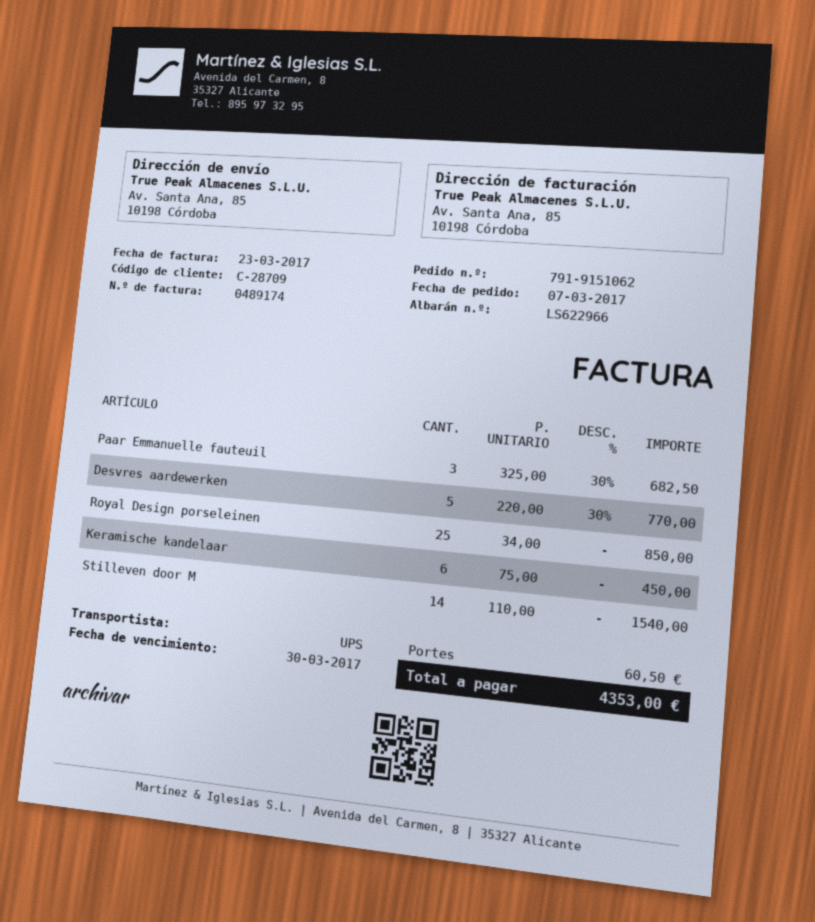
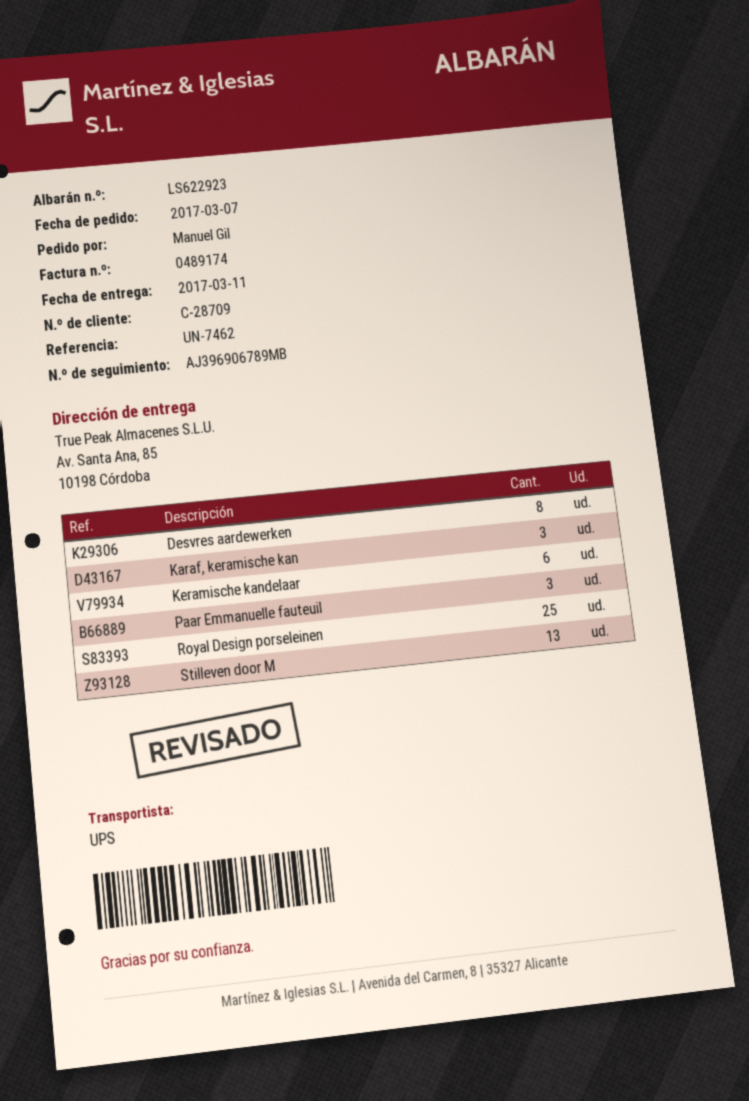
delivery note number: LS622966 -> LS622923
Desvres aardewerken: 5 -> 8
Stilleven door M: 14 -> 13
Karaf, keramische kan: none -> 3

